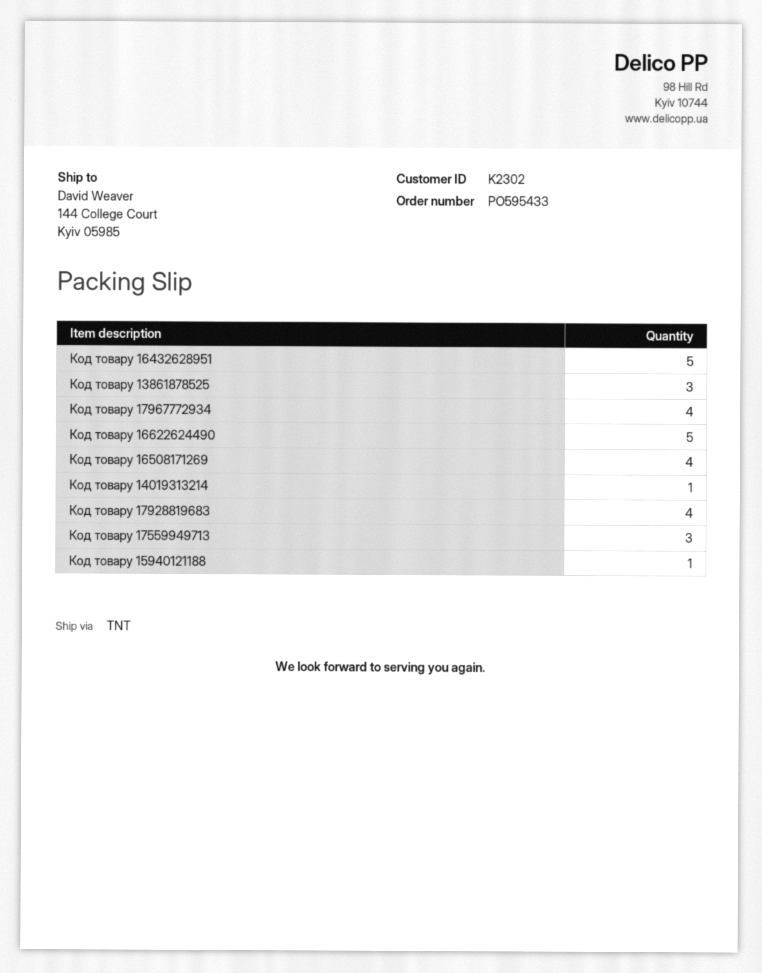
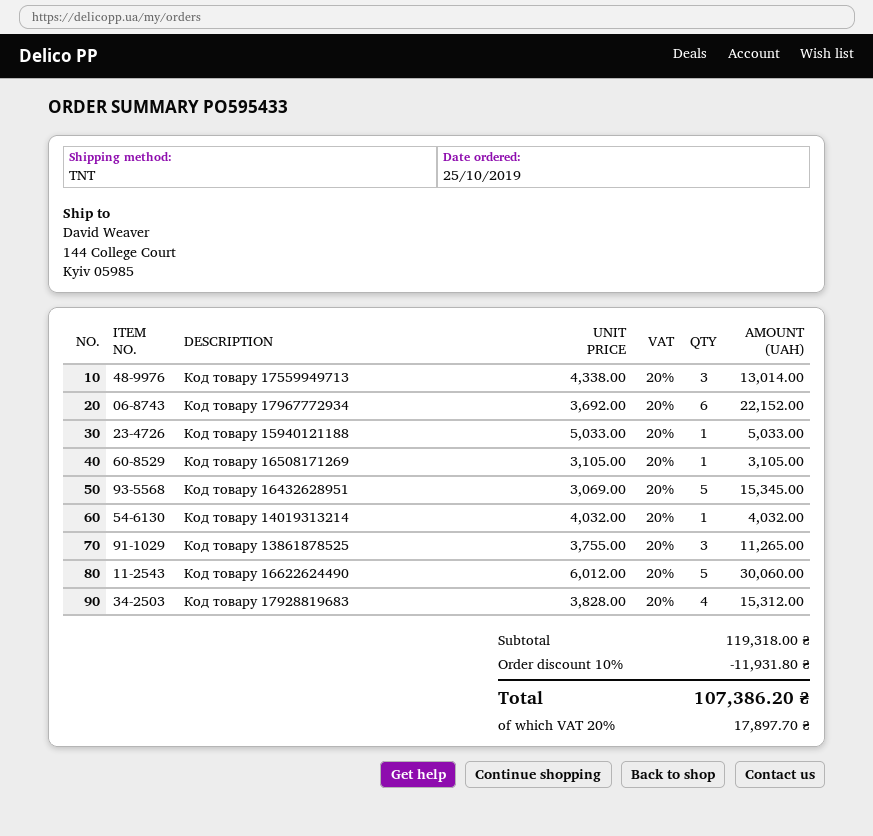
Код товару 17967772934: 4 -> 6
Код товару 16508171269: 4 -> 1

